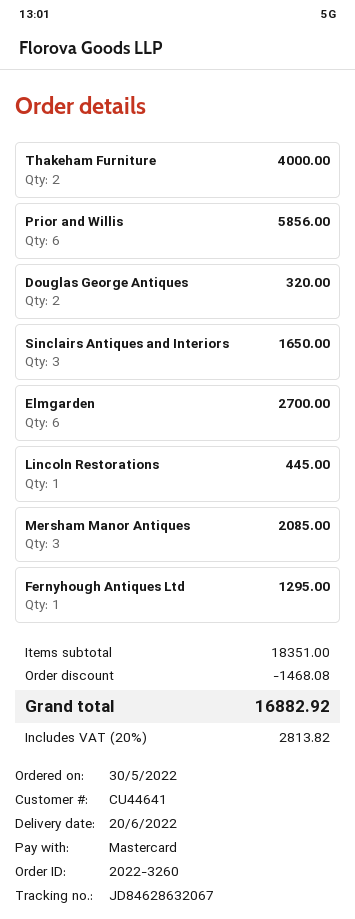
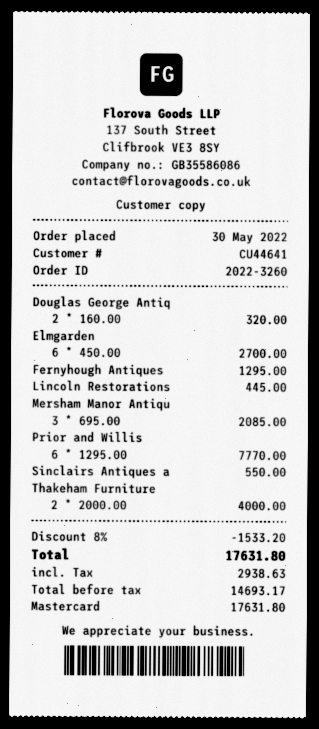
Prior and Willis: 6 for 5856.00 -> 6 for 7770.00
Sinclairs Antiques and Interiors: 3 for 1650.00 -> 1 for 550.00
discount: 1468.08 -> 1533.20
tax: 2813.82 -> 2938.63
total: 16882.92 -> 17631.80

